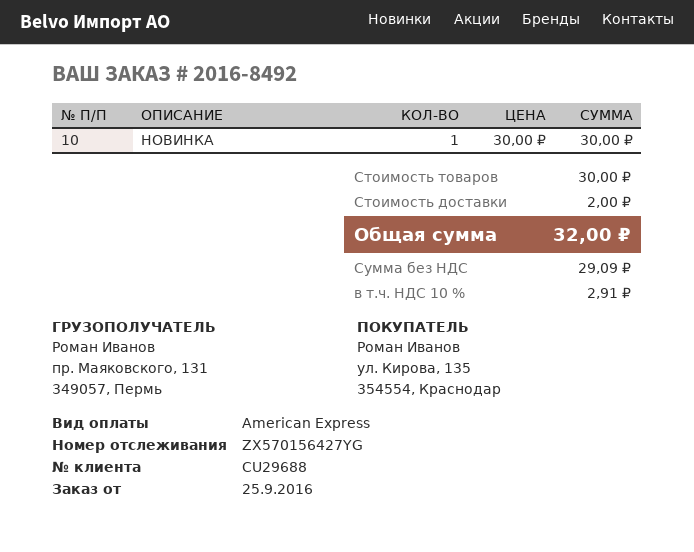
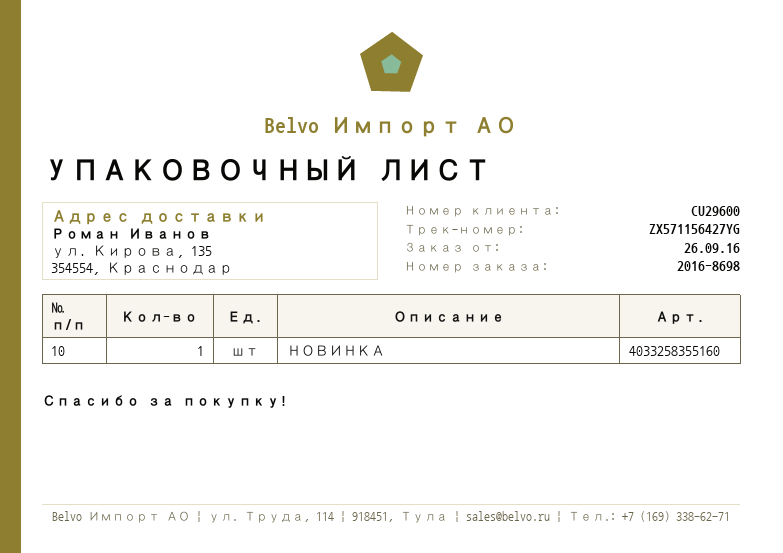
order number: 2016-8492 -> 2016-8698
order date: 2016-09-25 -> 2016-09-26
customer number: CU29688 -> CU29600
tracking number: ZX570156427YG -> ZX571156427YG
ship to: пр. Маяковского, 131, 349057, Пермь -> ул. Кирова, 135, 354554, Краснодар

